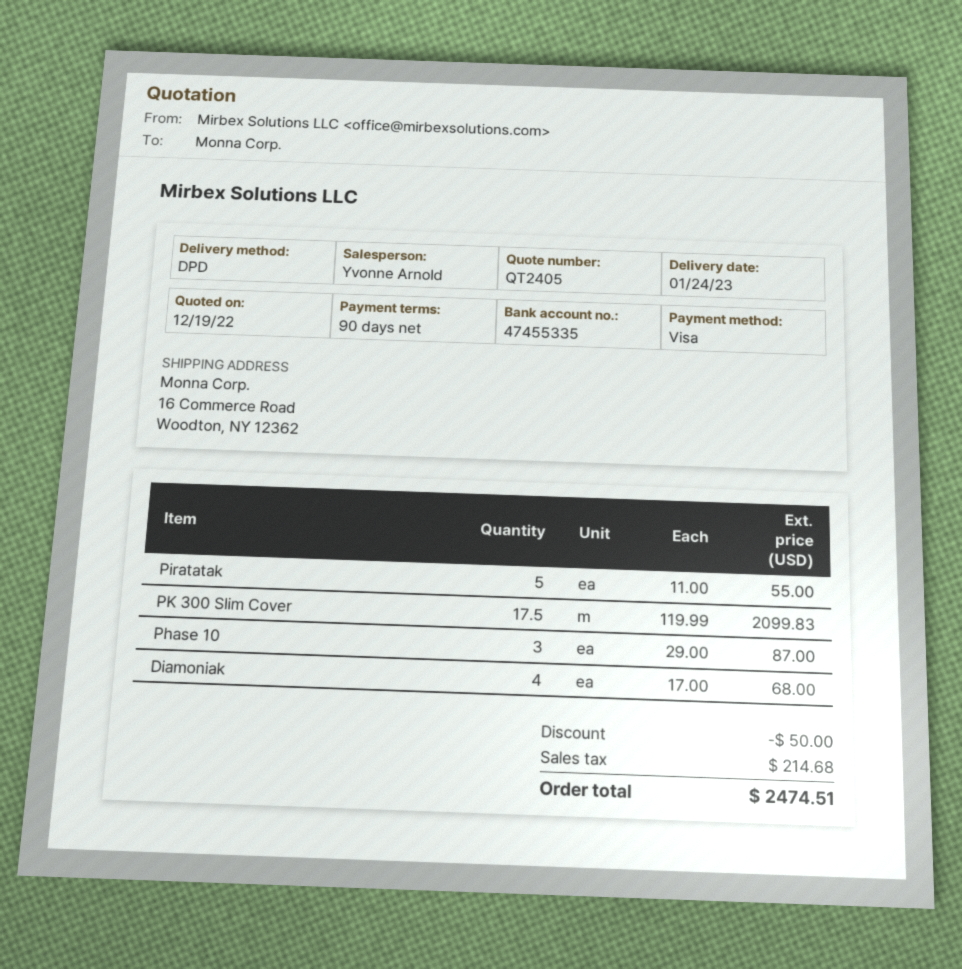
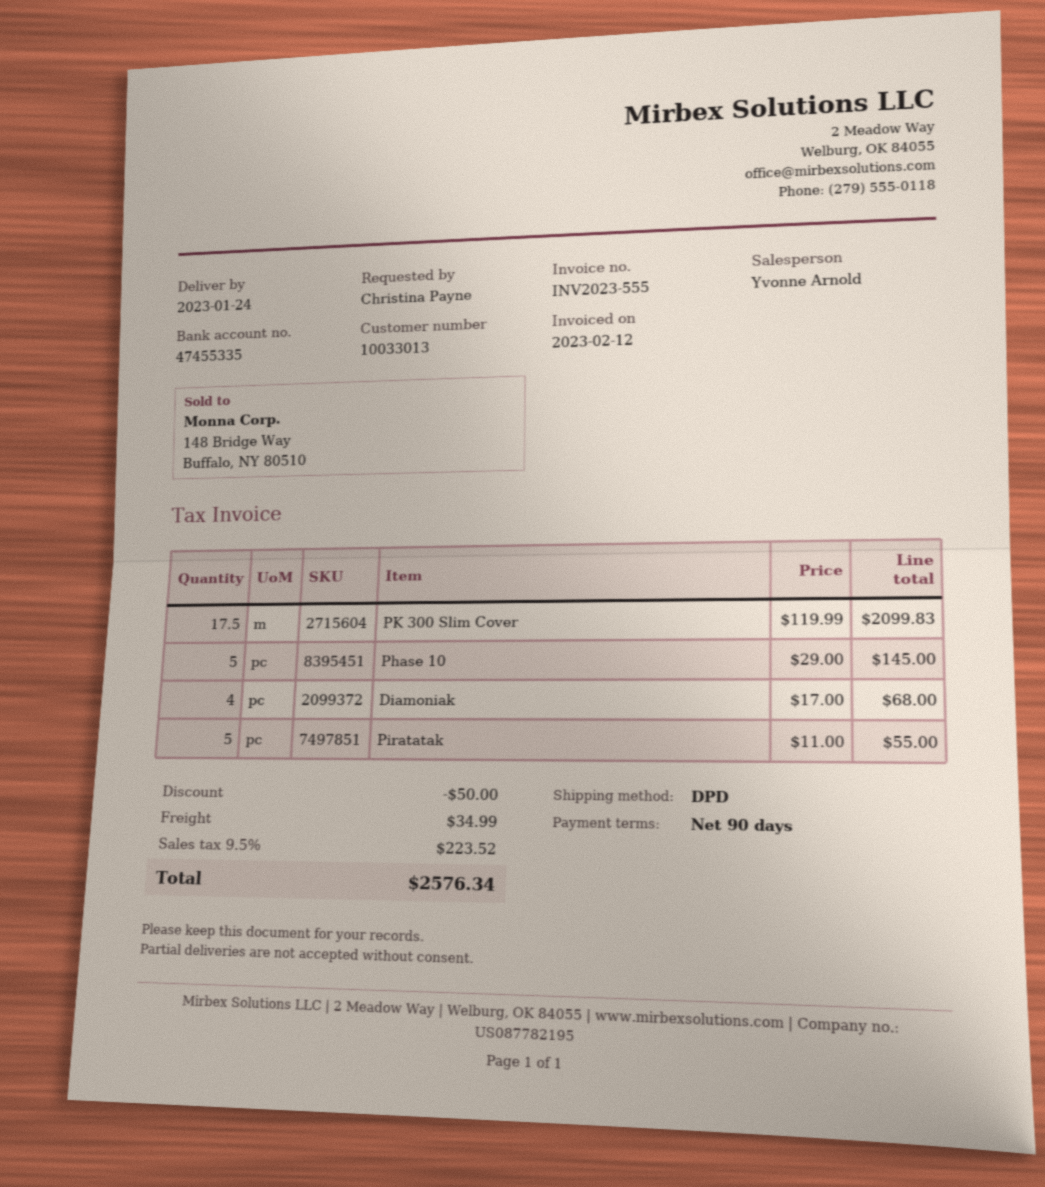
Phase 10: 3 x 29.00 = 87.00 -> 5 x 29.00 = 145.00
shipping: none -> 34.99
tax: 214.68 -> 223.52
total: 2474.51 -> 2576.34

